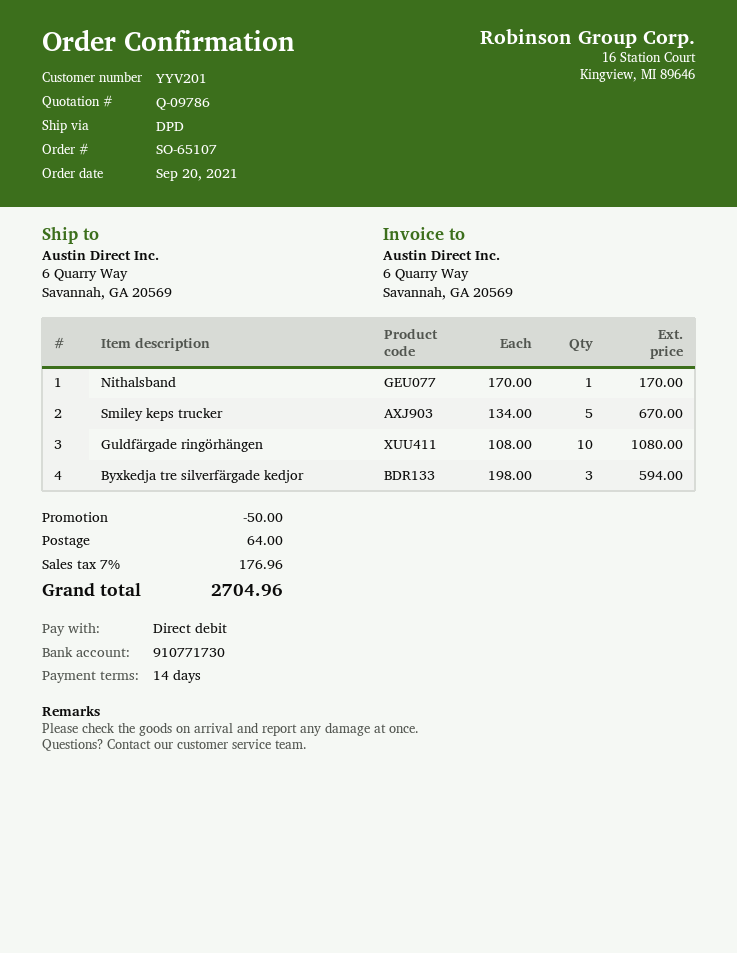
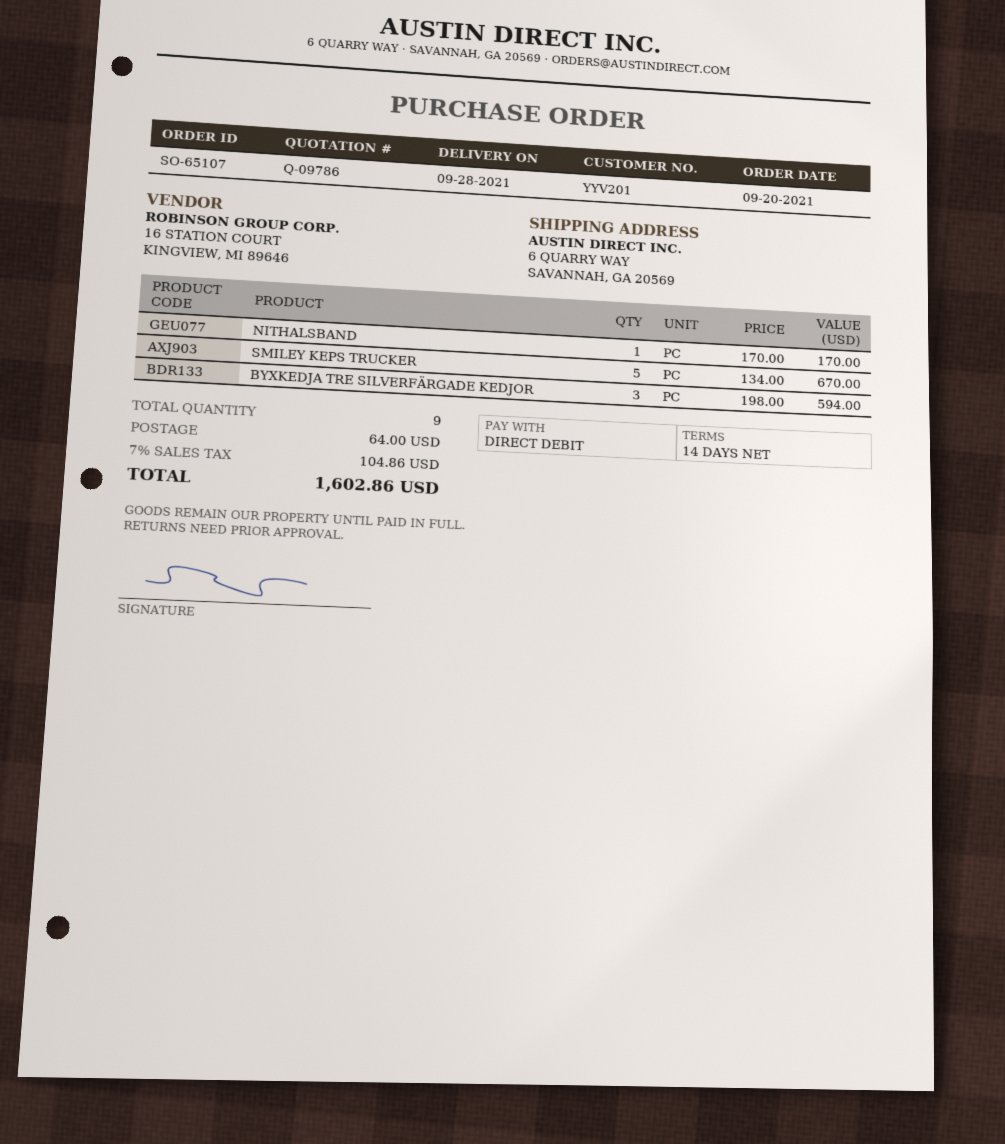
Guldfärgade ringörhängen: 10 x 108.00 = 1080.00 -> none
discount: 50.00 -> none
tax: 7% = 176.96 -> 7% = 104.86
total: 2704.96 -> 1602.86

